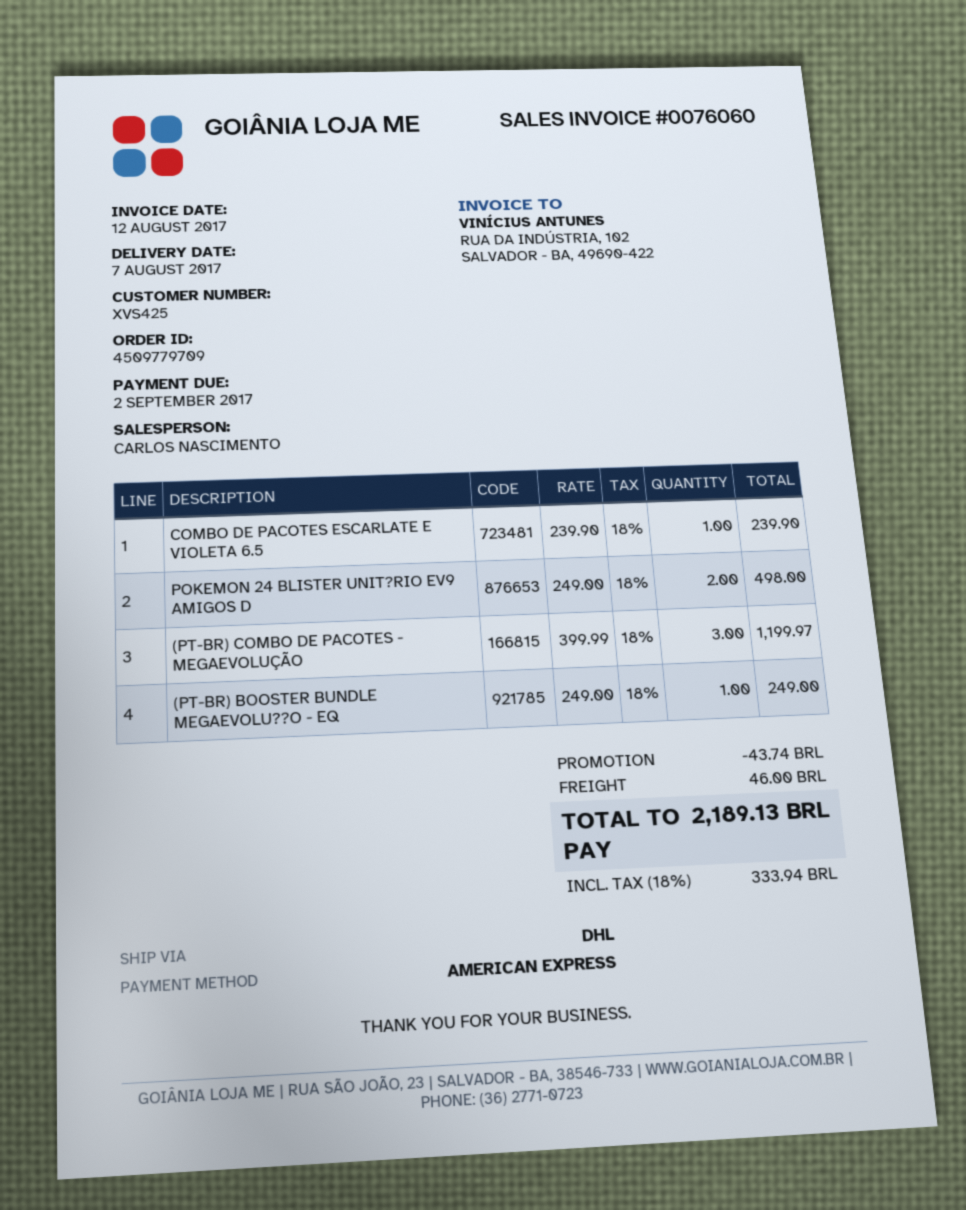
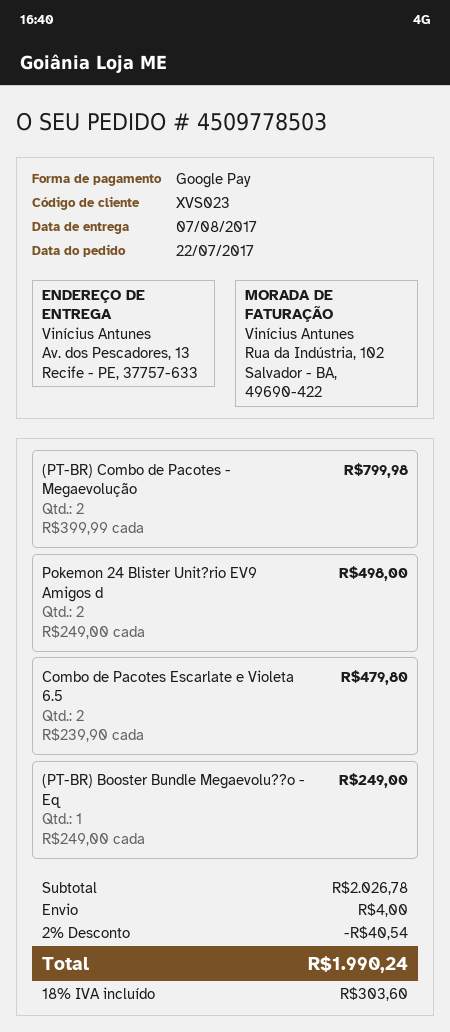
order number: 4509779709 -> 4509778503
customer number: XVS425 -> XVS023
payment method: American Express -> Google Pay
COMBO DE PACOTES ESCARLATE E VIOLETA 6.5: 1 x 239.90 = 239.90 -> 2 x 239.90 = 479.80
(PT-BR) COMBO DE PACOTES - MEGAEVOLUÇÃO: 3 x 399.99 = 1199.97 -> 2 x 399.99 = 799.98
discount: 43.74 -> 40.54
shipping: 46.00 -> 4.00
tax: 18% = 333.94 -> 18% = 303.60
total: 2189.13 -> 1990.24

